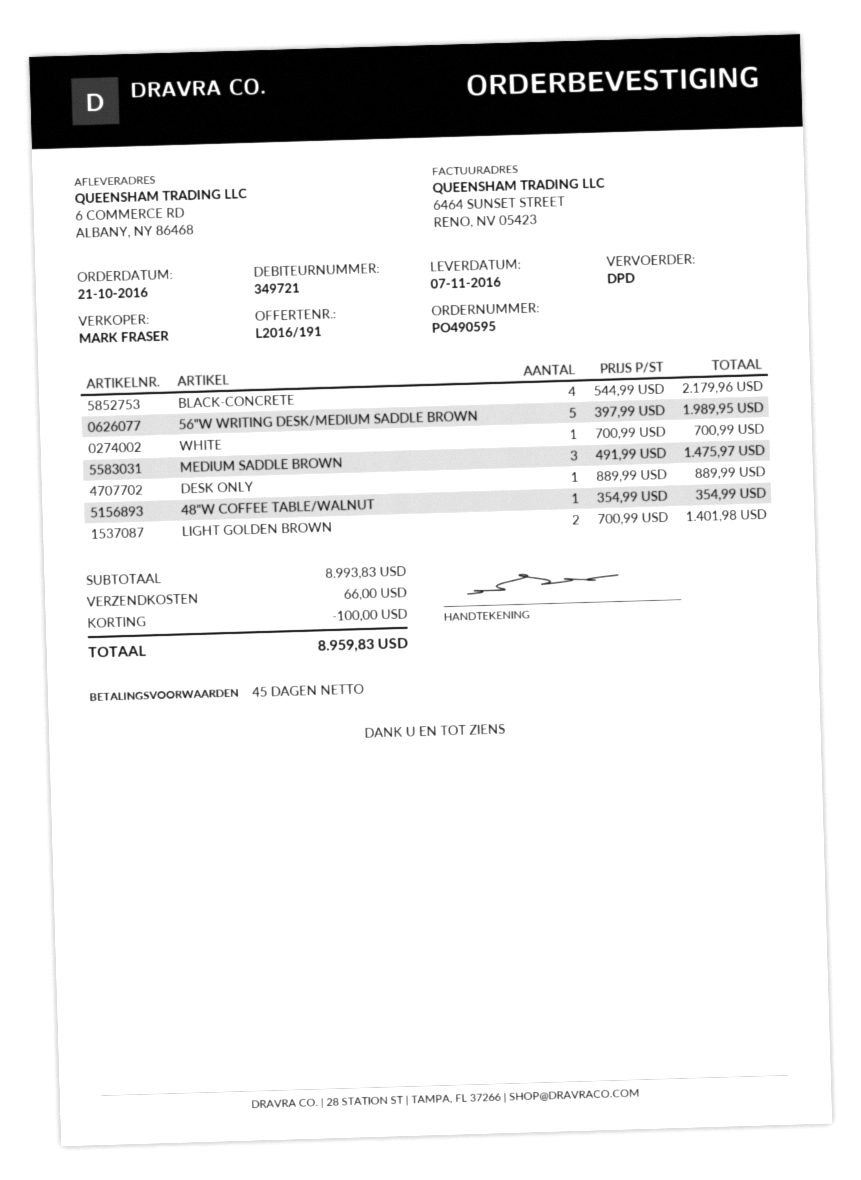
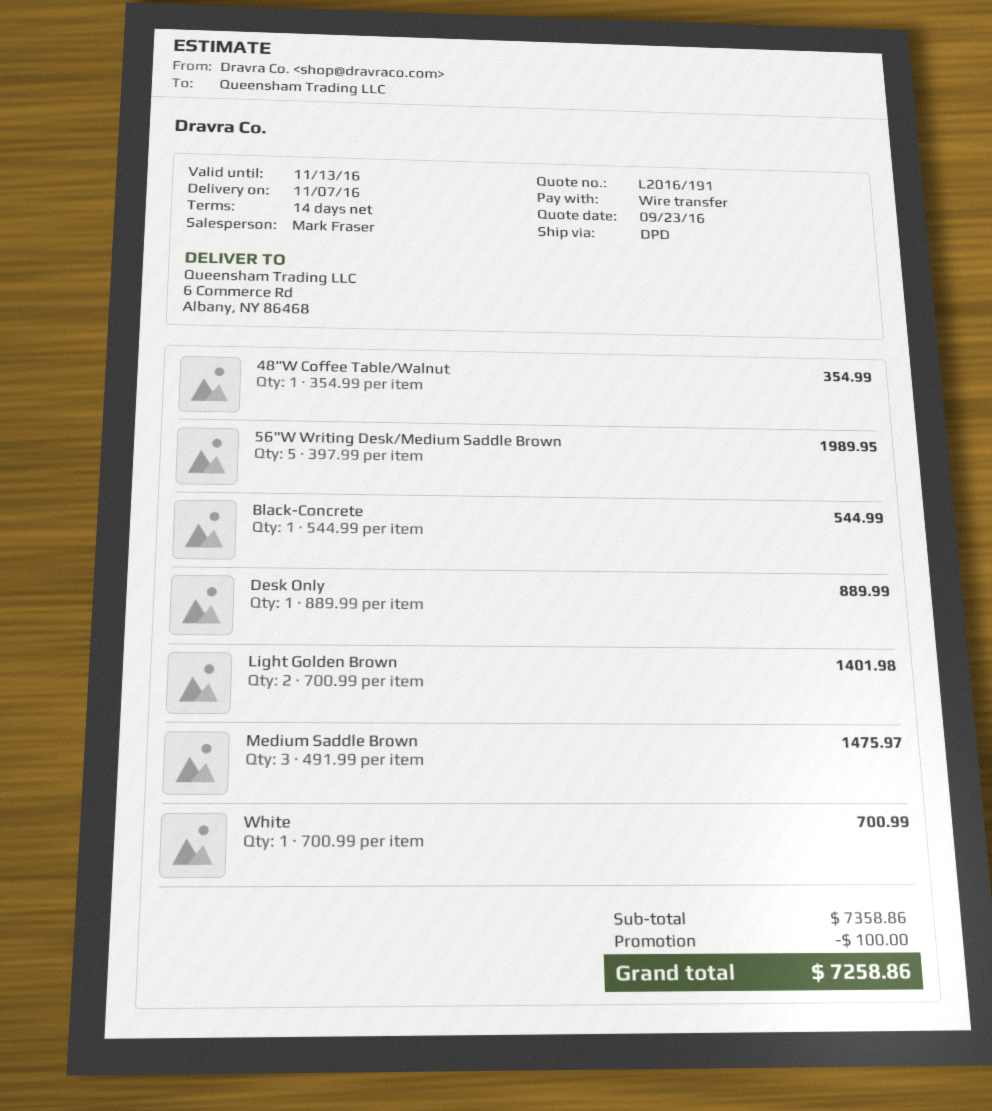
payment terms: 45 days -> 14 days
BLACK-CONCRETE: 4 x 544.99 = 2179.96 -> 1 x 544.99 = 544.99
subtotal: 8993.83 -> 7358.86
shipping: 66.00 -> none
total: 8959.83 -> 7258.86

